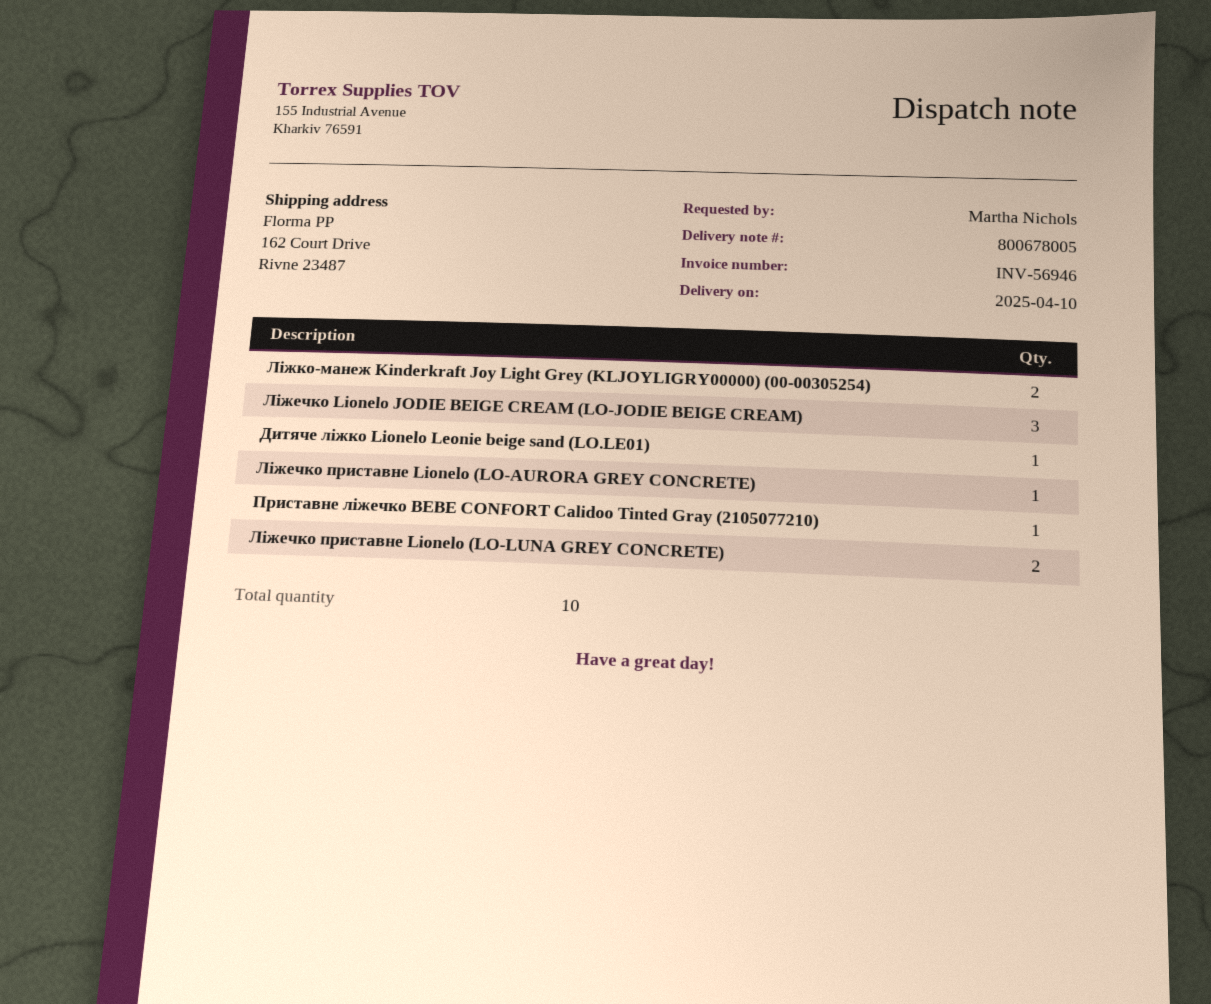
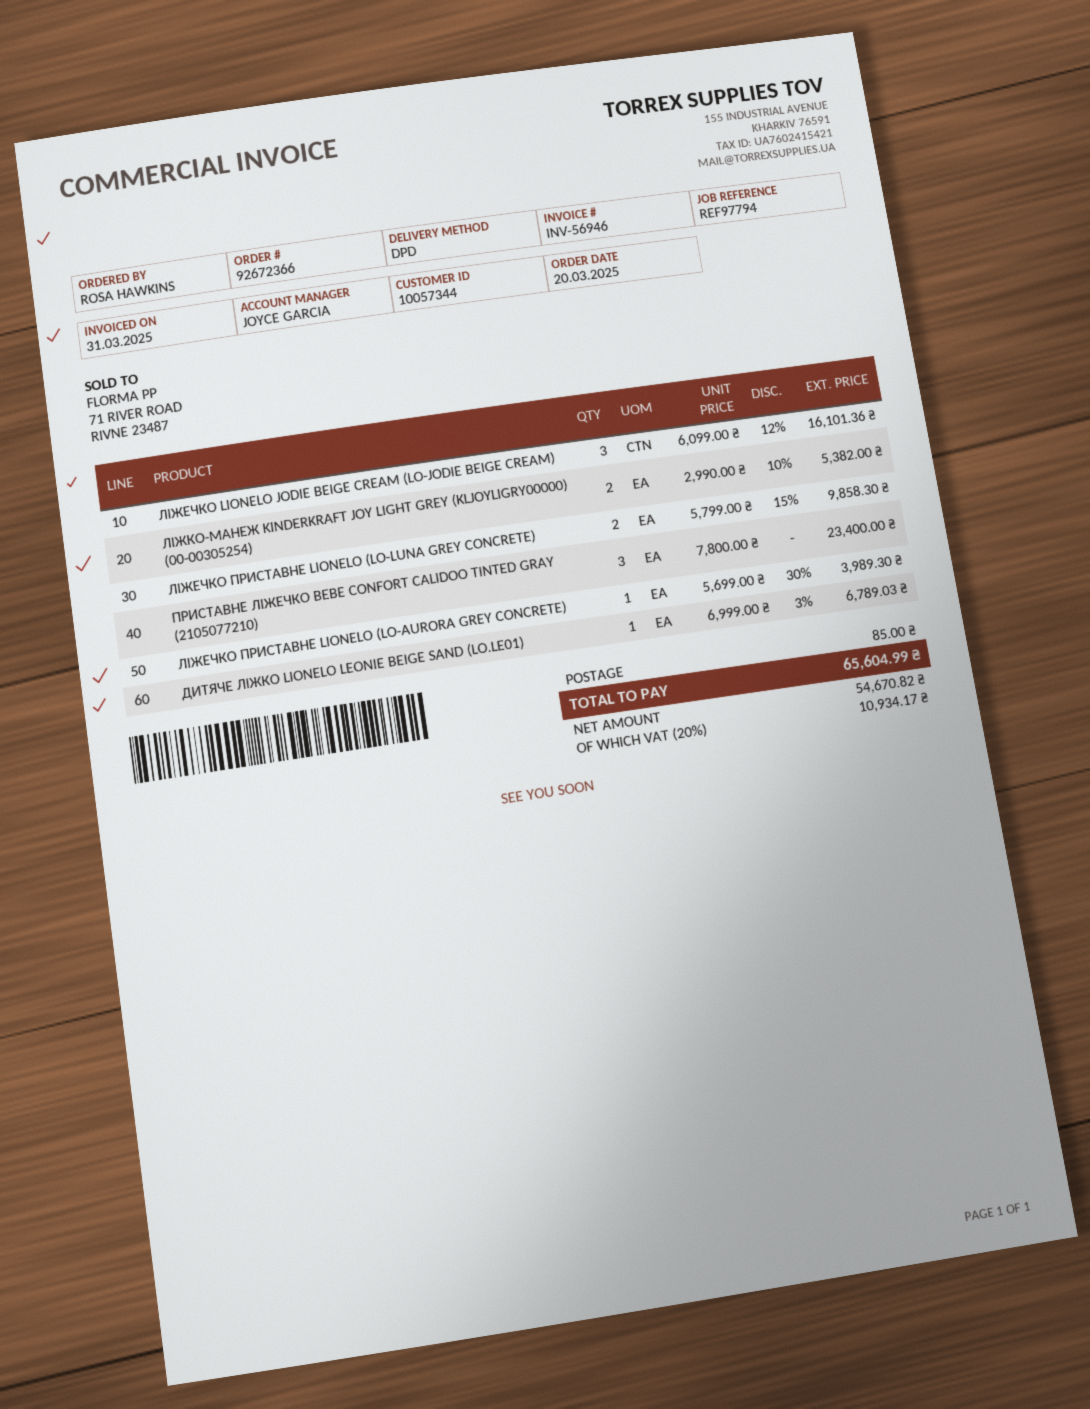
ordered by: Martha Nichols -> ROSA HAWKINS
Приставне ліжечко BEBE CONFORT Calidoo Tinted Gray (2105077210): 1 -> 3

